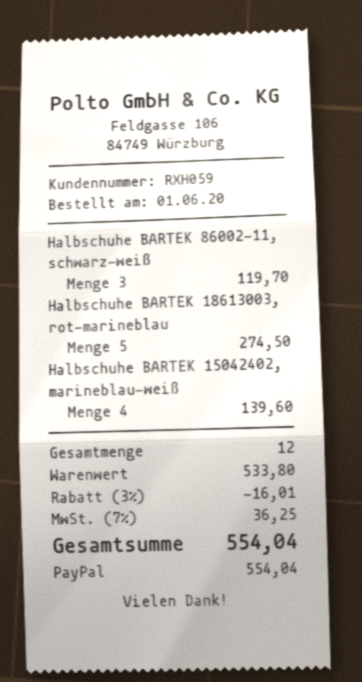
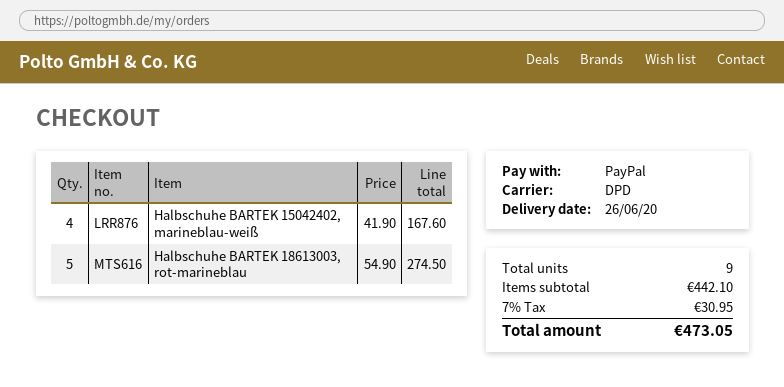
Halbschuhe BARTEK 86002-11, schwarz-weiß: 3 for 119.70 -> none
Halbschuhe BARTEK 15042402, marineblau-weiß: 4 for 139.60 -> 4 for 167.60
total quantity: 12 -> 9
subtotal: 533.80 -> 442.10
discount: 3% = 16.01 -> none
tax: 7% = 36.25 -> 7% = 30.95
total: 554.04 -> 473.05

